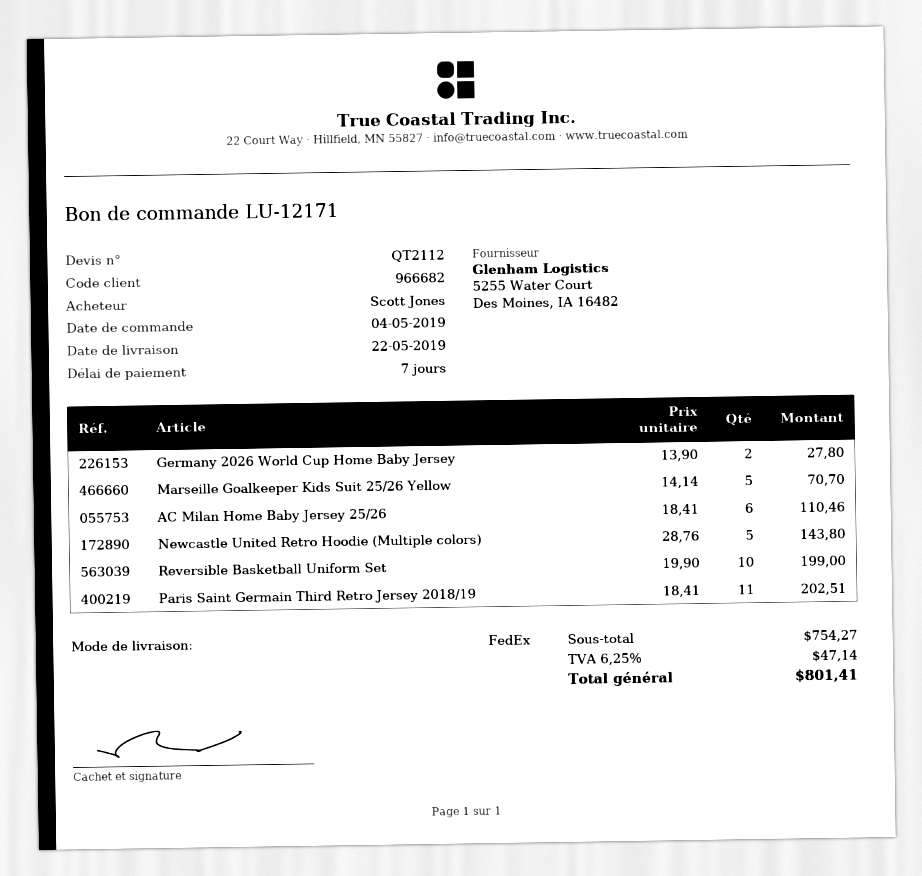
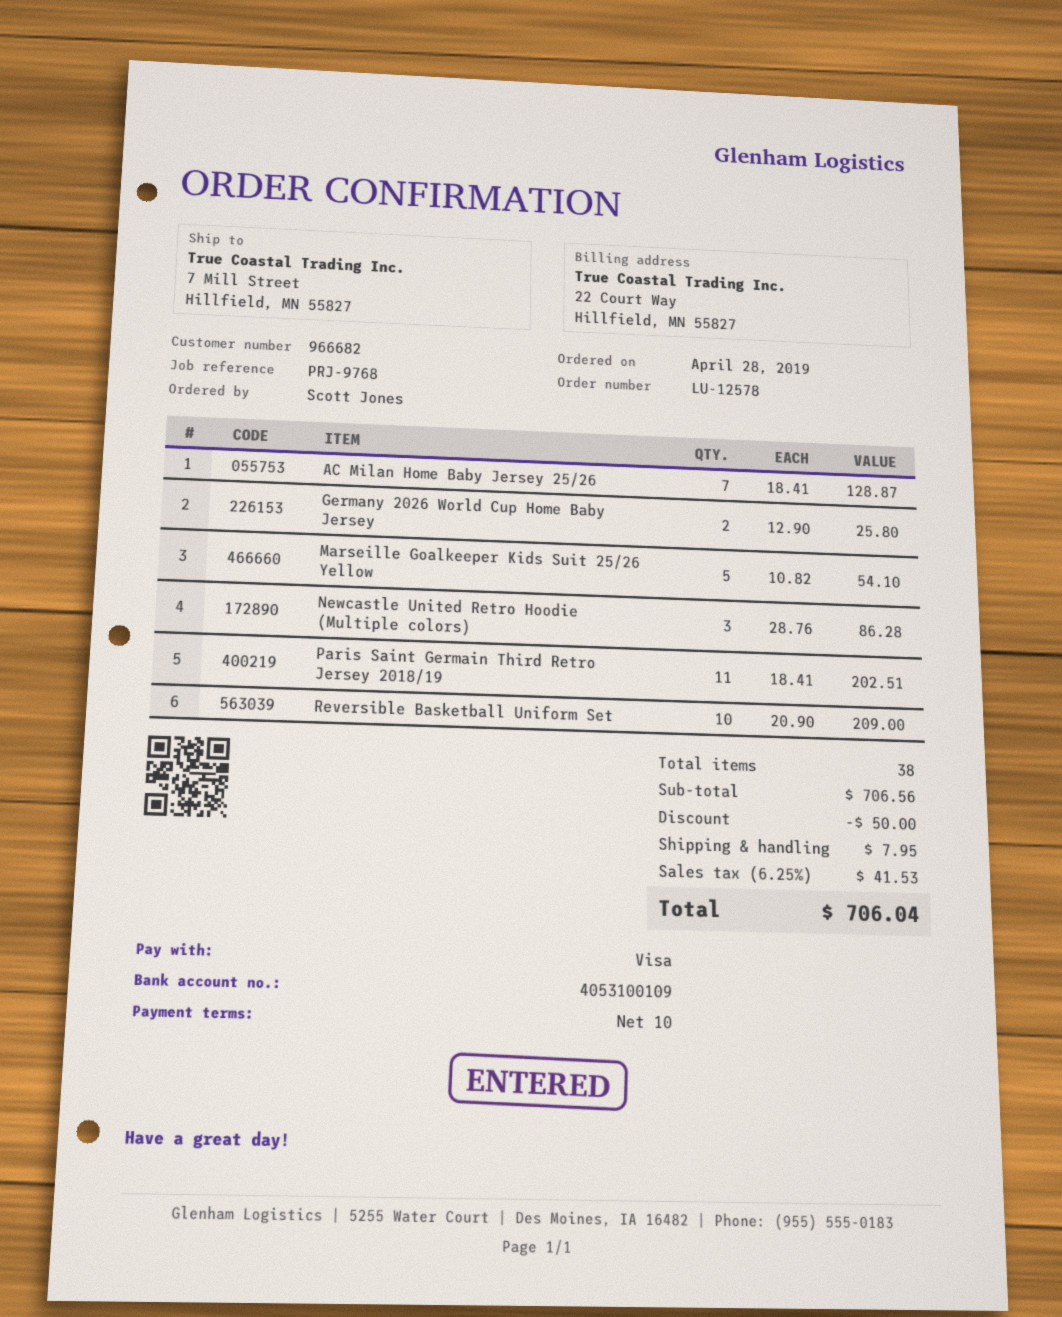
order number: LU-12171 -> LU-12578
order date: 2019-05-04 -> 2019-04-28
payment terms: 7 days -> 10 days
Germany 2026 World Cup Home Baby Jersey: 2 x 13.90 = 27.80 -> 2 x 12.90 = 25.80
Marseille Goalkeeper Kids Suit 25/26 Yellow: 5 x 14.14 = 70.70 -> 5 x 10.82 = 54.10
AC Milan Home Baby Jersey 25/26: 6 x 18.41 = 110.46 -> 7 x 18.41 = 128.87
Newcastle United Retro Hoodie (Multiple colors): 5 x 28.76 = 143.80 -> 3 x 28.76 = 86.28
Reversible Basketball Uniform Set: 10 x 19.90 = 199.00 -> 10 x 20.90 = 209.00
subtotal: 754.27 -> 706.56
discount: none -> 50.00
shipping: none -> 7.95
tax: 6.25% = 47.14 -> 6.25% = 41.53
total: 801.41 -> 706.04

